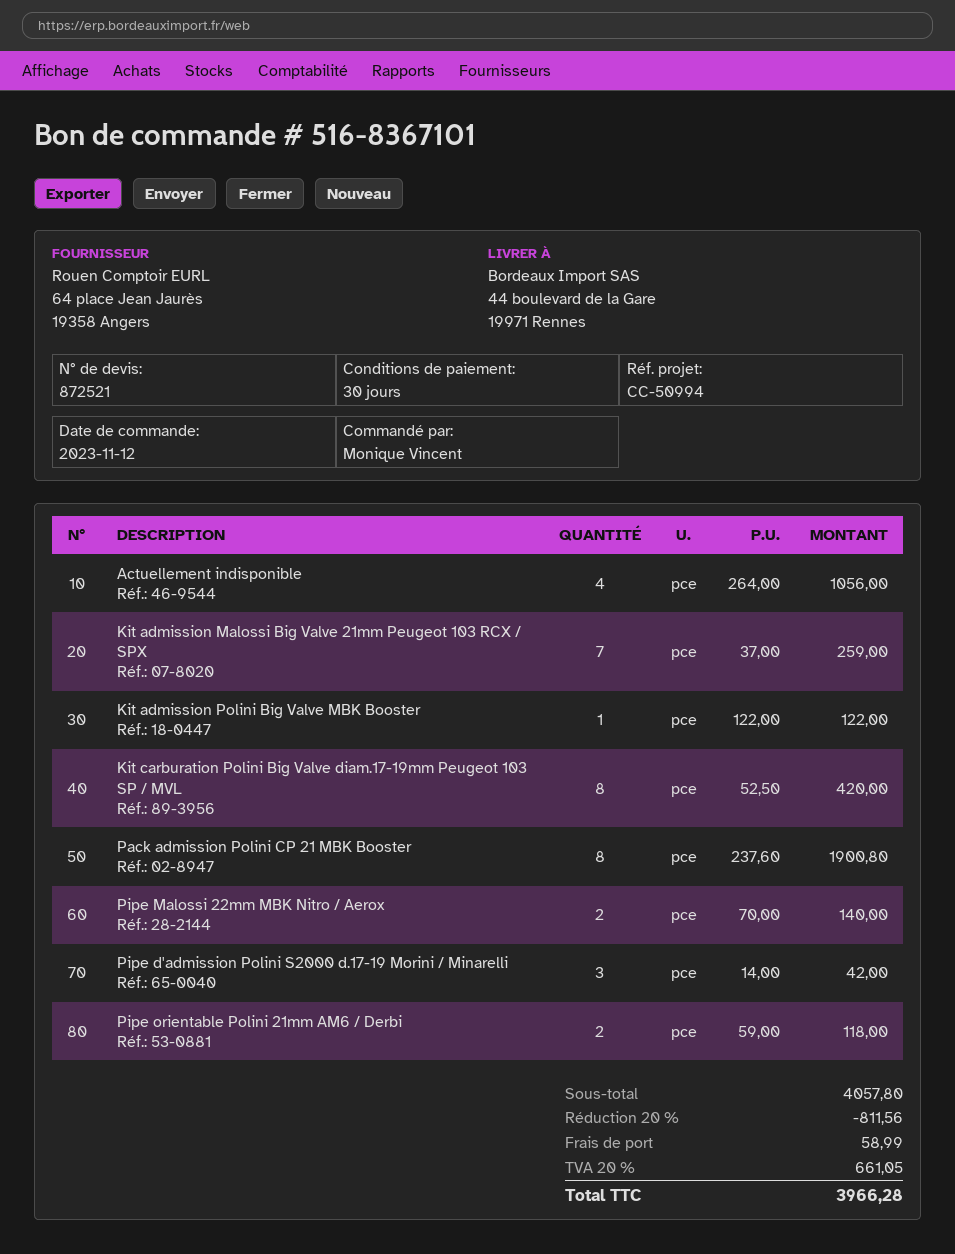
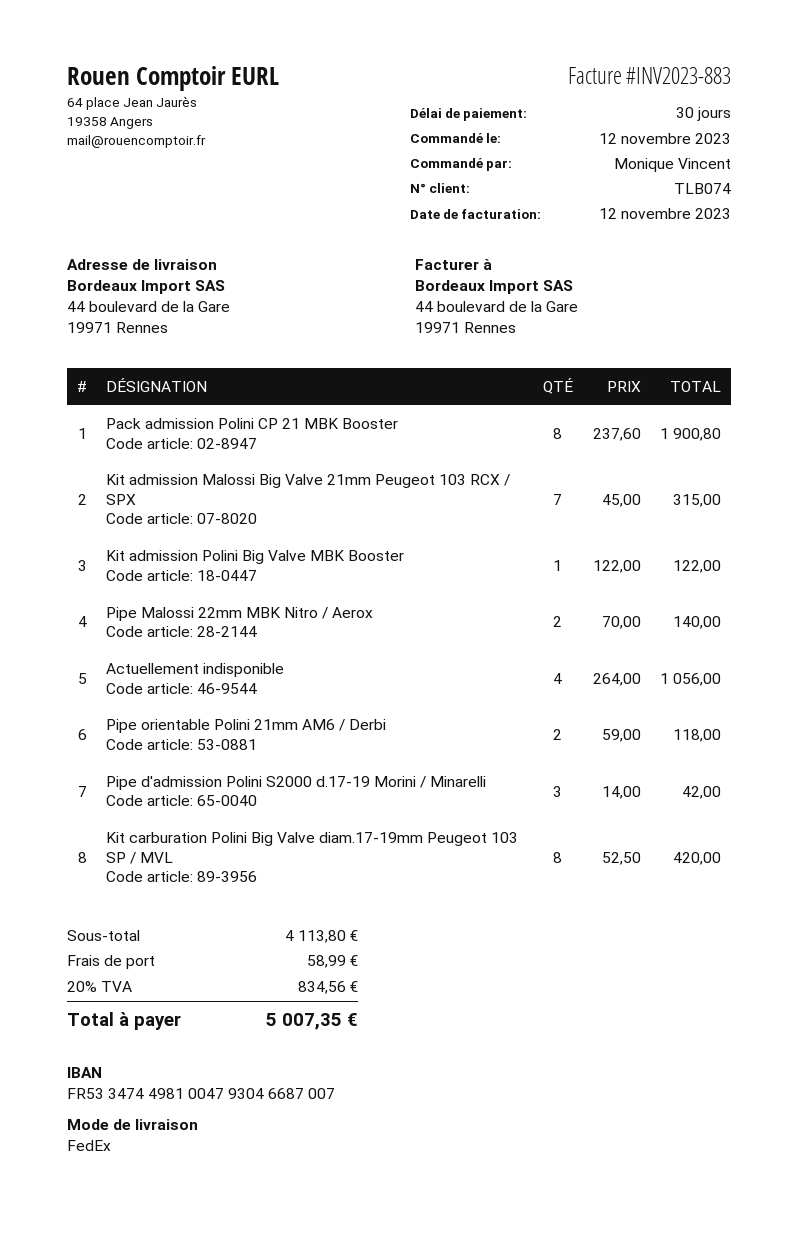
Kit admission Malossi Big Valve 21mm Peugeot 103 RCX / SPX: 7 x 37.00 = 259.00 -> 7 x 45.00 = 315.00
subtotal: 4057.80 -> 4113.80
discount: 20% = 811.56 -> none
tax: 20% = 661.05 -> 20% = 834.56
total: 3966.28 -> 5007.35

